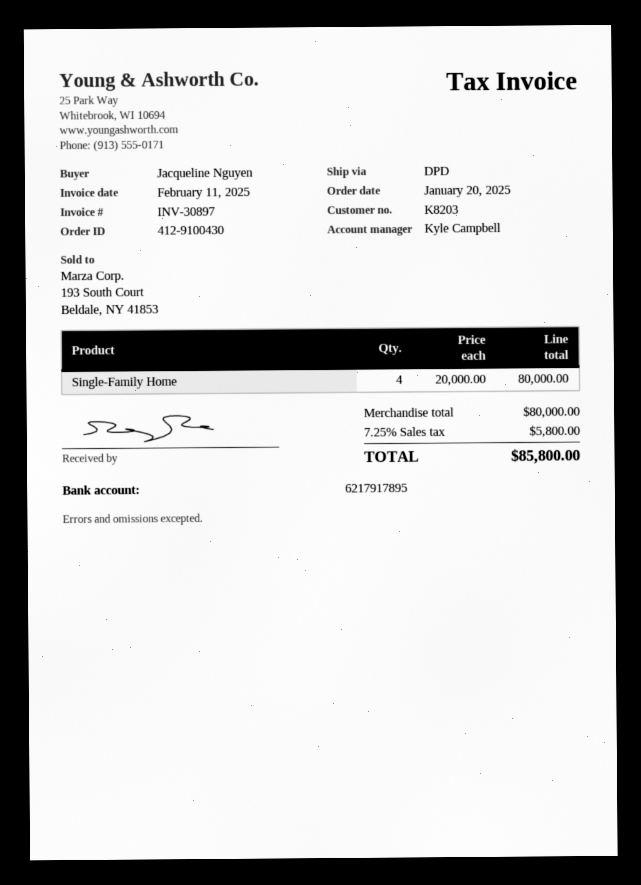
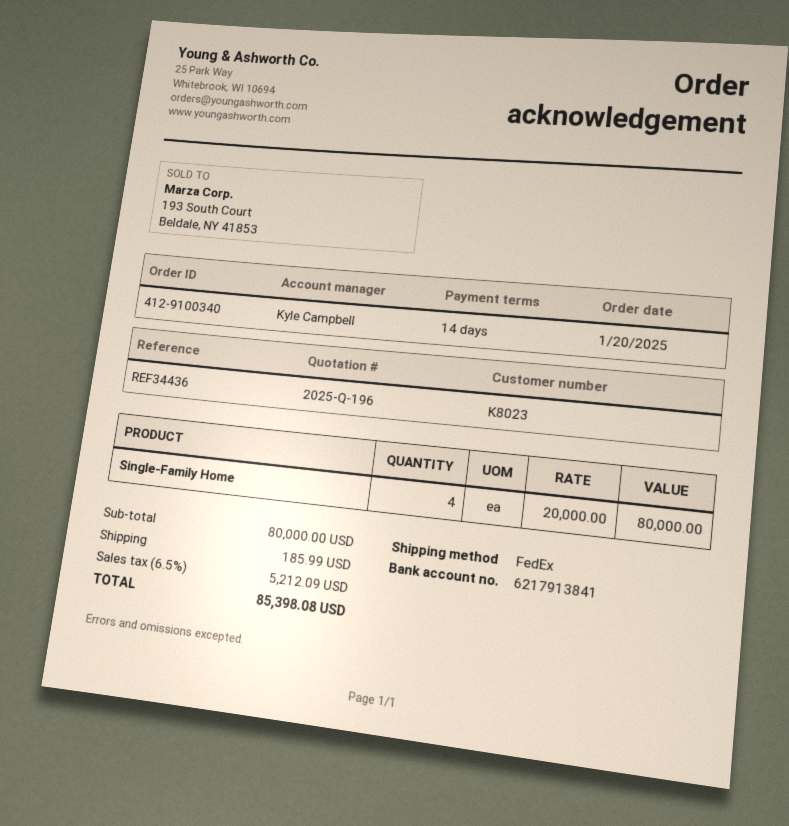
order number: 412-9100430 -> 412-9100340
customer number: K8203 -> K8023
bank account: 6217917895 -> 6217913841
shipping method: DPD -> FedEx
shipping: none -> 185.99
tax: 7.25% = 5800.00 -> 6.5% = 5212.09
total: 85800.00 -> 85398.08

